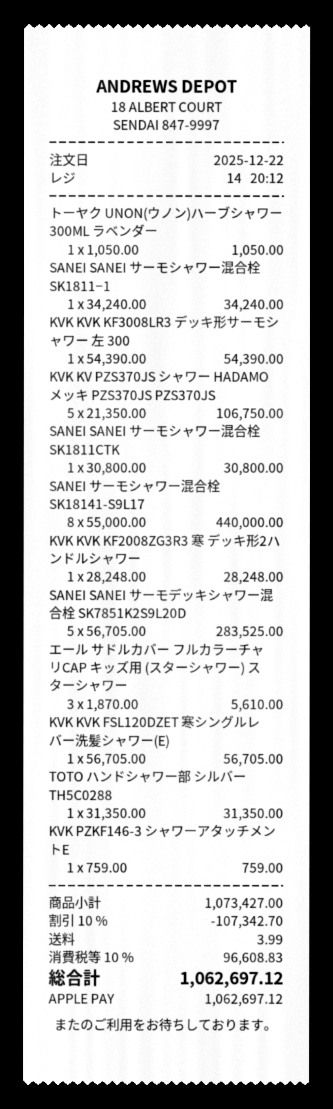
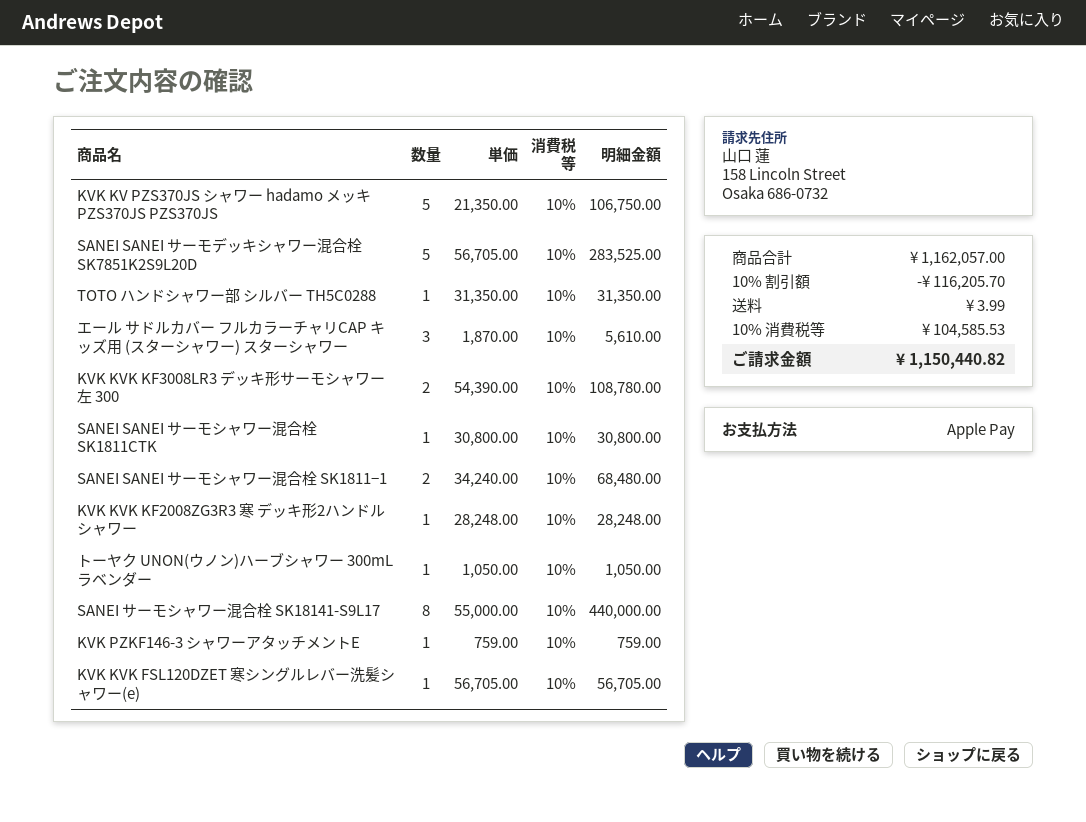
SANEI SANEI サーモシャワー混合栓 SK1811−1: 1 x 34240.00 = 34240.00 -> 2 x 34240.00 = 68480.00
KVK KVK KF3008LR3 デッキ形サーモシャワー 左 300: 1 x 54390.00 = 54390.00 -> 2 x 54390.00 = 108780.00
subtotal: 1073427.00 -> 1162057.00
discount: 10% = 107342.70 -> 10% = 116205.70
tax: 10% = 96608.83 -> 10% = 104585.53
total: 1062697.12 -> 1150440.82

